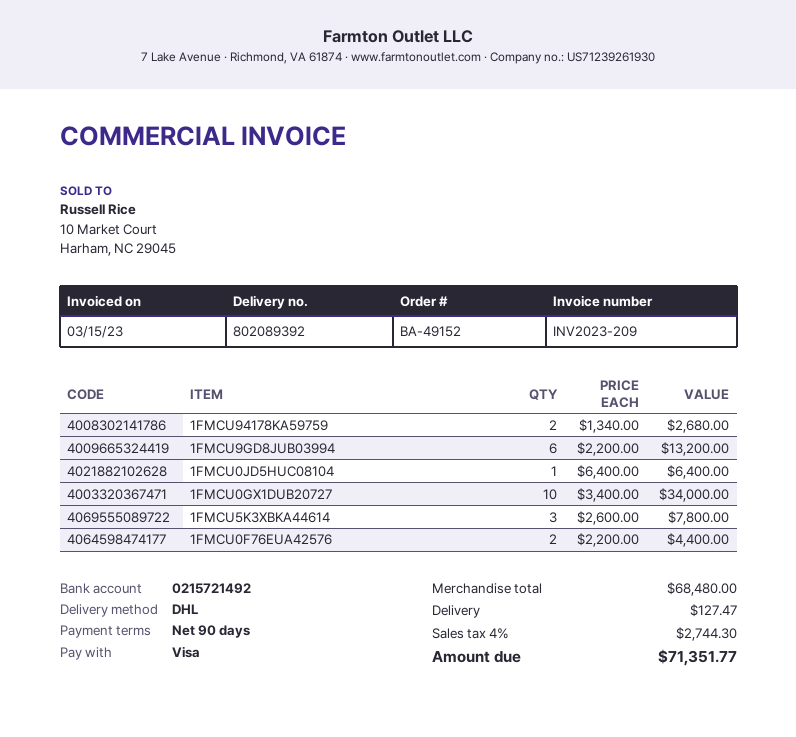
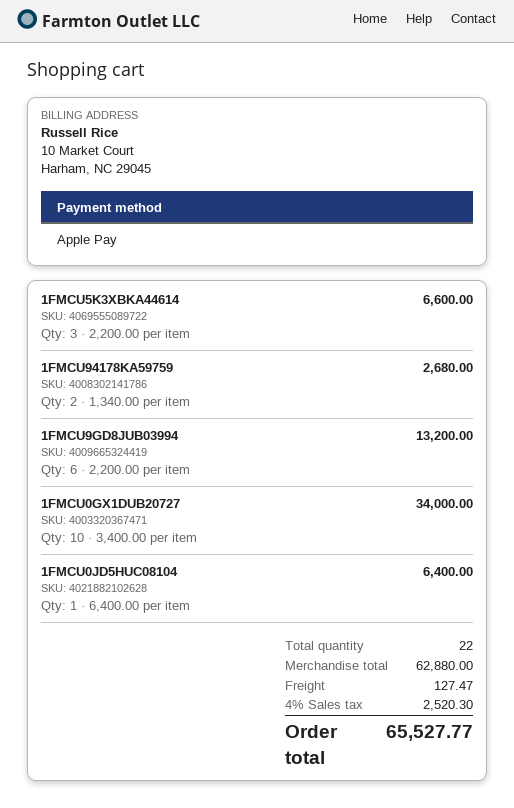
payment method: Visa -> Apple Pay
1FMCU5K3XBKA44614: 3 x 2600.00 = 7800.00 -> 3 x 2200.00 = 6600.00
1FMCU0F76EUA42576: 2 x 2200.00 = 4400.00 -> none
subtotal: 68480.00 -> 62880.00
tax: 4% = 2744.30 -> 4% = 2520.30
total: 71351.77 -> 65527.77

